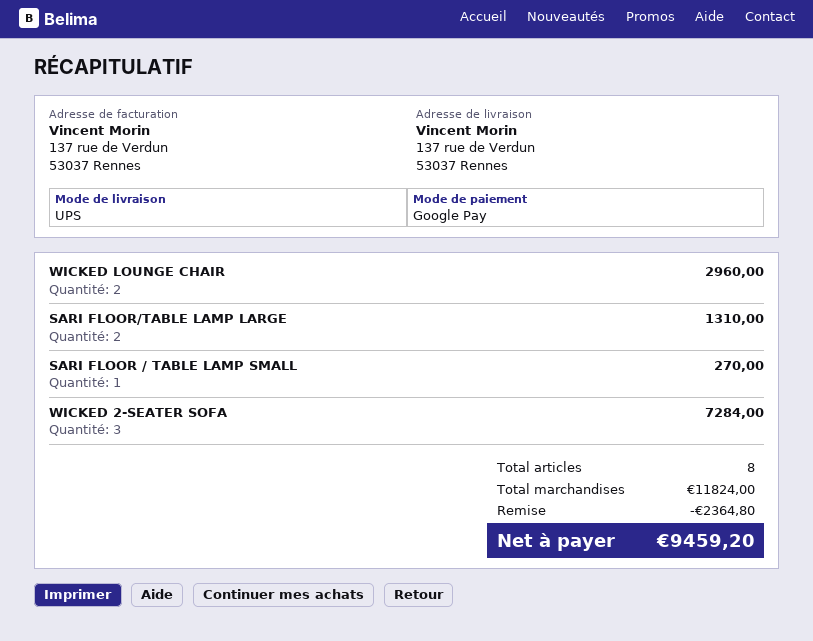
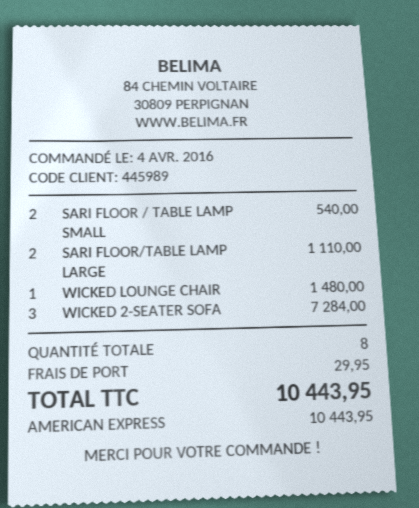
payment method: Google Pay -> American Express
WICKED LOUNGE CHAIR: 2 for 2960.00 -> 1 for 1480.00
SARI FLOOR/TABLE LAMP LARGE: 2 for 1310.00 -> 2 for 1110.00
SARI FLOOR / TABLE LAMP SMALL: 1 for 270.00 -> 2 for 540.00
discount: 2364.80 -> none
shipping: none -> 29.95
total: 9459.20 -> 10443.95

